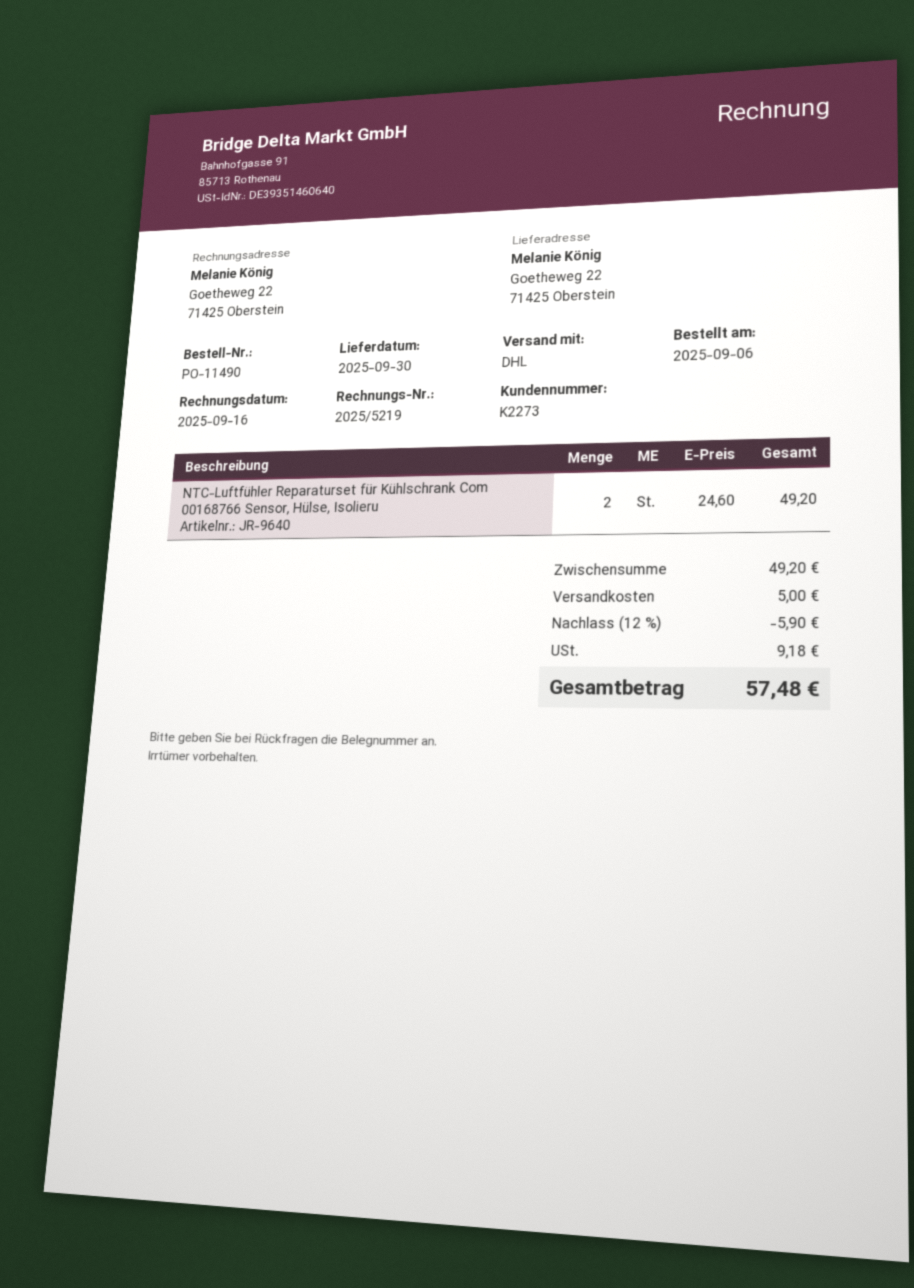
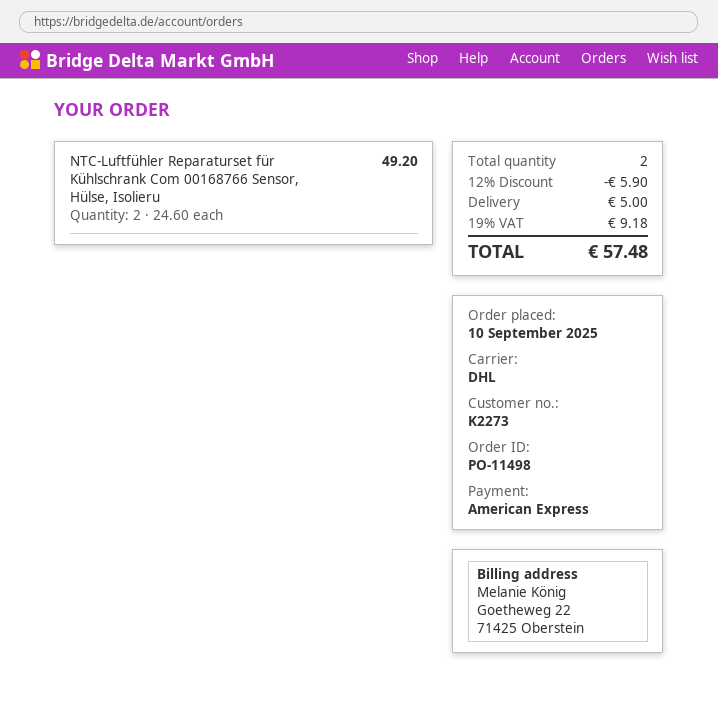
order number: PO-11490 -> PO-11498
order date: 2025-09-06 -> 2025-09-10

